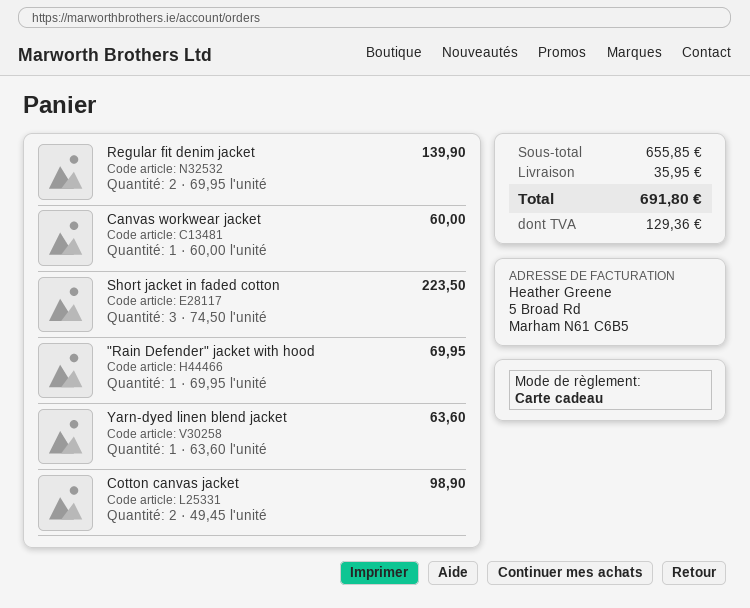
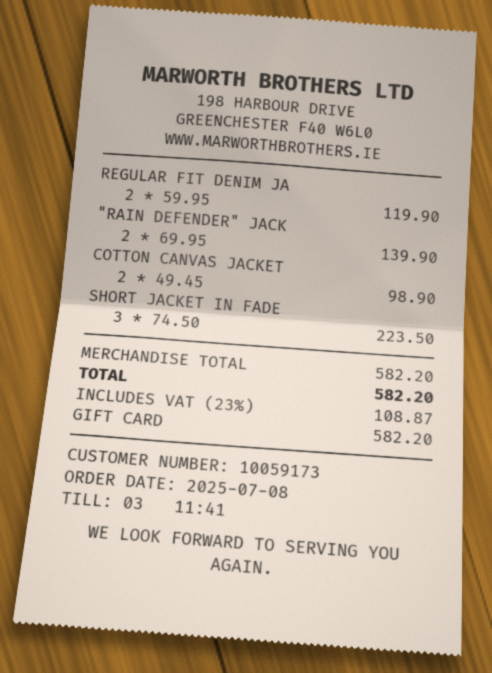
Regular fit denim jacket: 2 x 69.95 = 139.90 -> 2 x 59.95 = 119.90
Canvas workwear jacket: 1 x 60.00 = 60.00 -> none
"Rain Defender" jacket with hood: 1 x 69.95 = 69.95 -> 2 x 69.95 = 139.90
Yarn-dyed linen blend jacket: 1 x 63.60 = 63.60 -> none
subtotal: 655.85 -> 582.20
shipping: 35.95 -> none
tax: 129.36 -> 108.87
total: 691.80 -> 582.20

